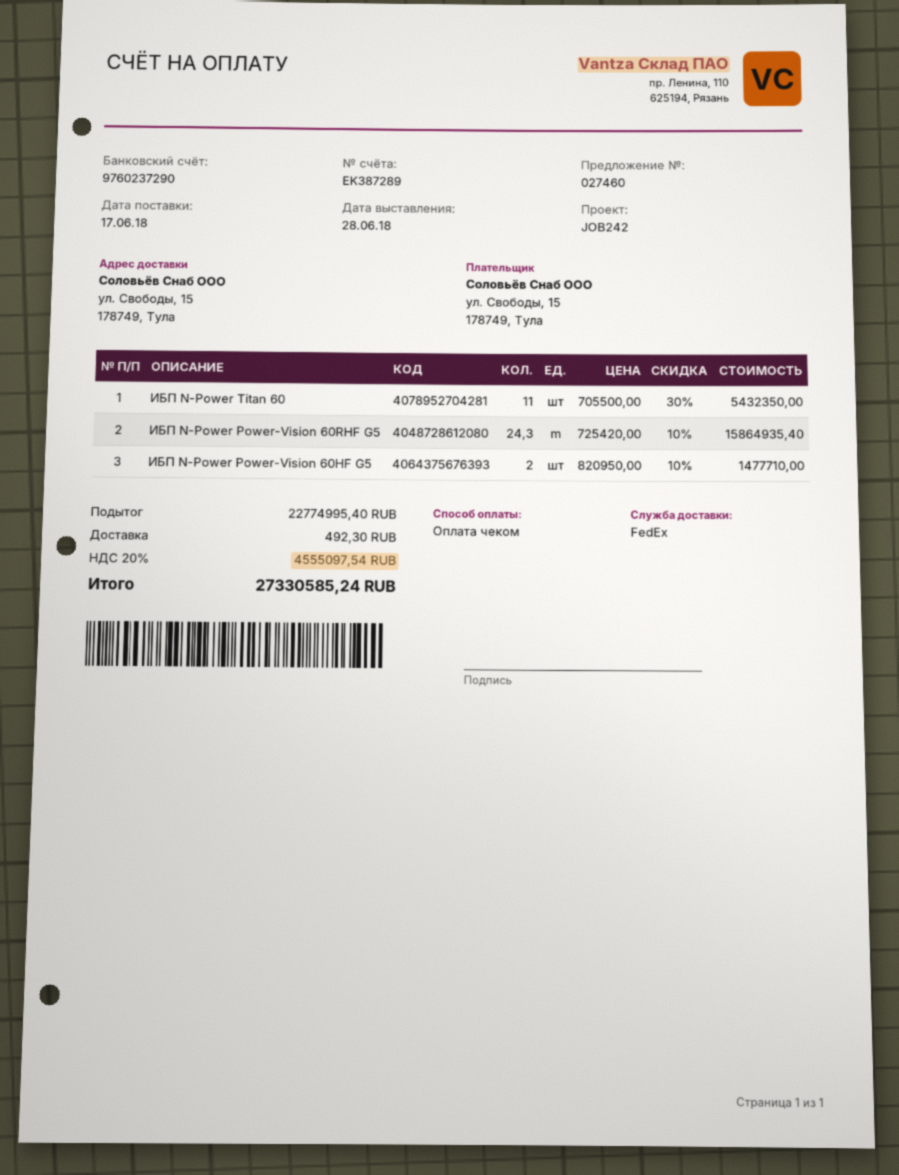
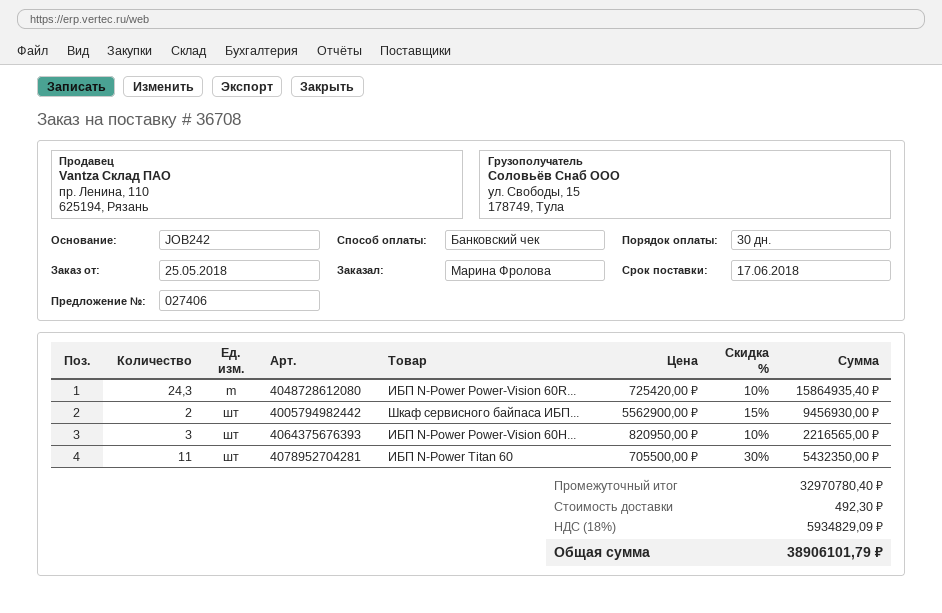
quote number: 027460 -> 027406
ИБП N-Power Power-Vision 60HF G5: 2 x 820950.00 - 10% = 1477710.00 -> 3 x 820950.00 - 10% = 2216565.00
Шкаф сервисного байпаса ИБП...: none -> 2 x 5562900.00 - 15% = 9456930.00
subtotal: 22774995.40 -> 32970780.40
tax: 20% = 4555097.54 -> 18% = 5934829.09
total: 27330585.24 -> 38906101.79

